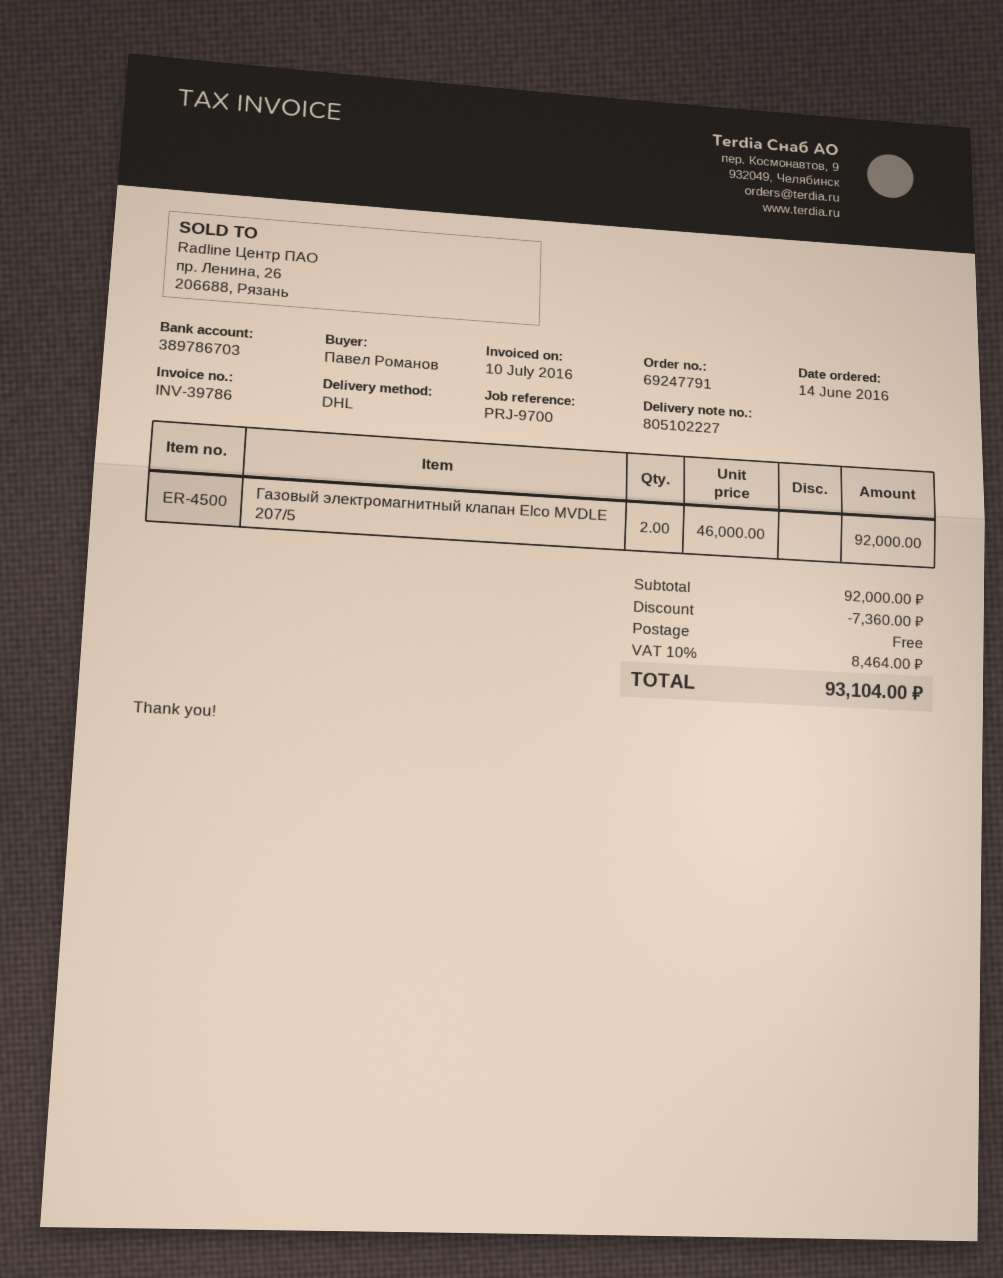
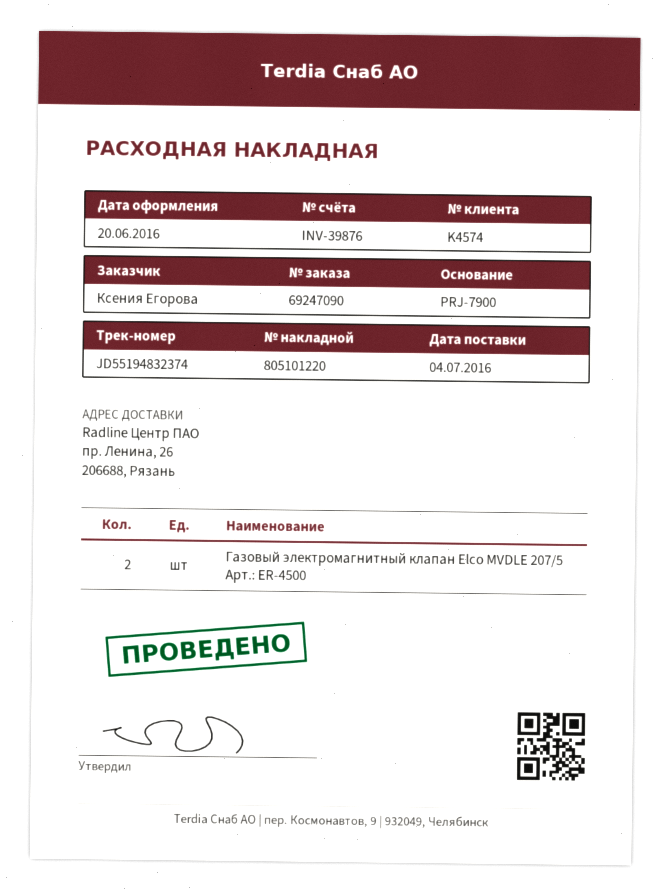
order number: 69247791 -> 69247090
order date: 2016-06-14 -> 2016-06-20
delivery note number: 805102227 -> 805101220
invoice number: INV-39786 -> INV-39876
reference: PRJ-9700 -> PRJ-7900
ordered by: Павел Романов -> Ксения Егорова

